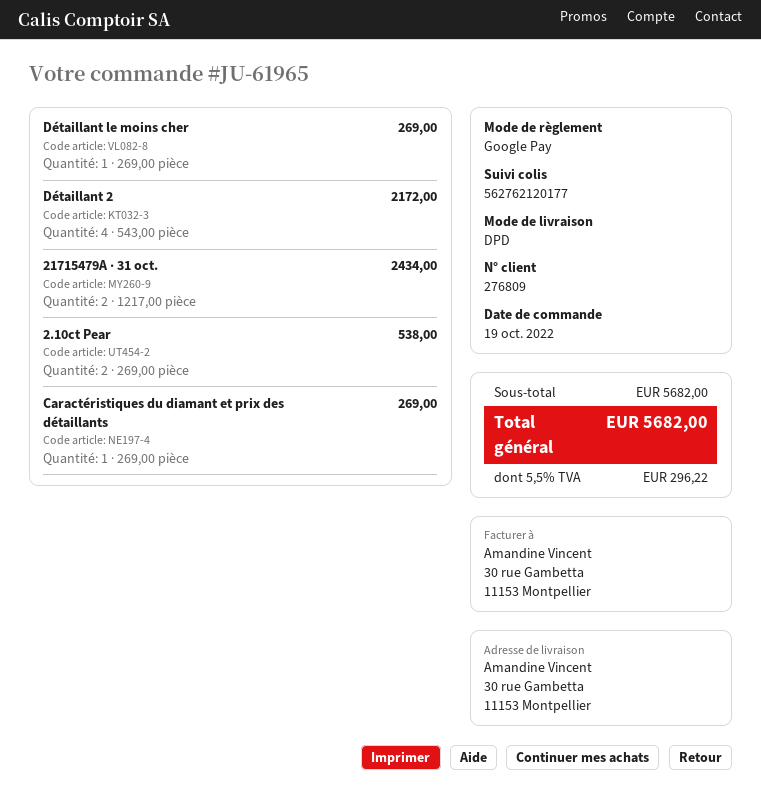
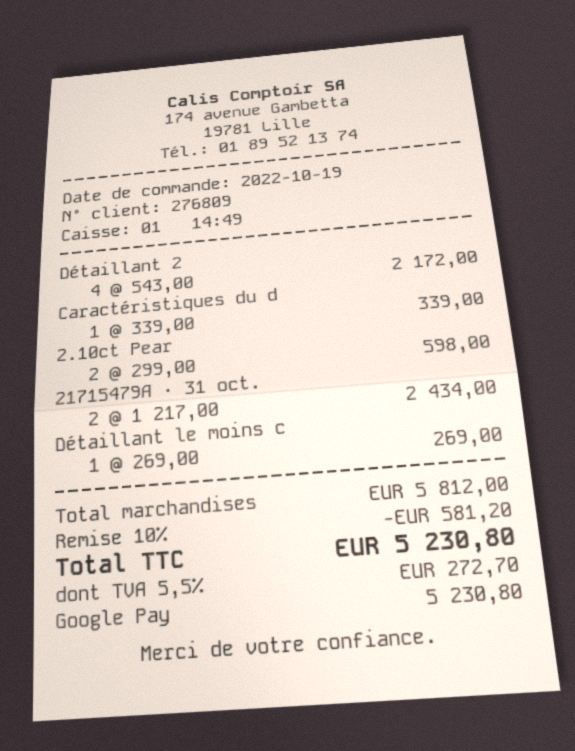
2.10ct Pear: 2 x 269.00 = 538.00 -> 2 x 299.00 = 598.00
Caractéristiques du diamant et prix des détaillants: 1 x 269.00 = 269.00 -> 1 x 339.00 = 339.00
subtotal: 5682.00 -> 5812.00
discount: none -> 10% = 581.20
tax: 5.5% = 296.22 -> 5.5% = 272.70
total: 5682.00 -> 5230.80

